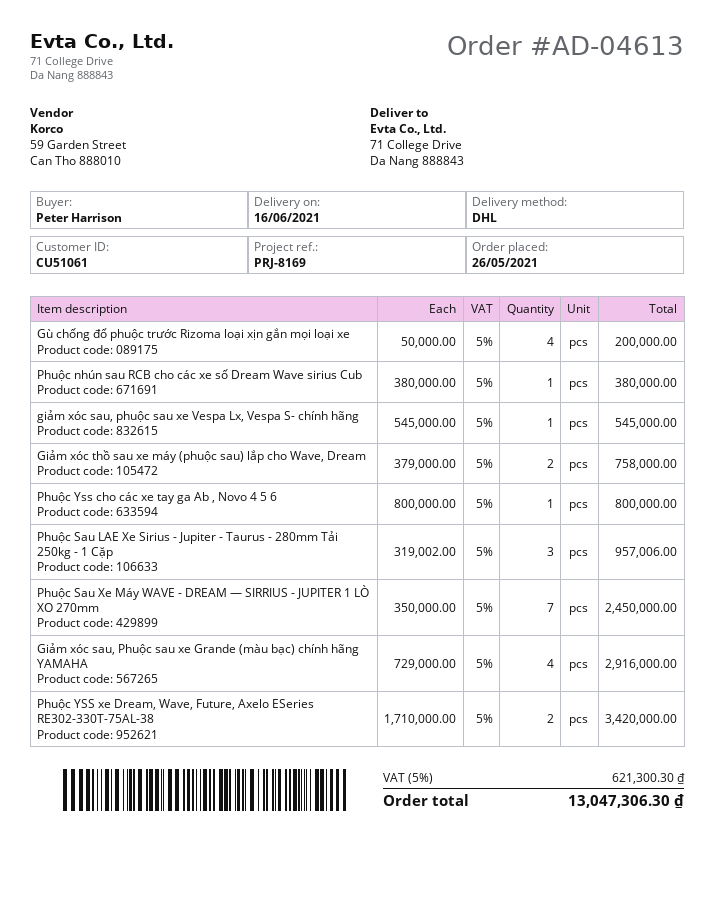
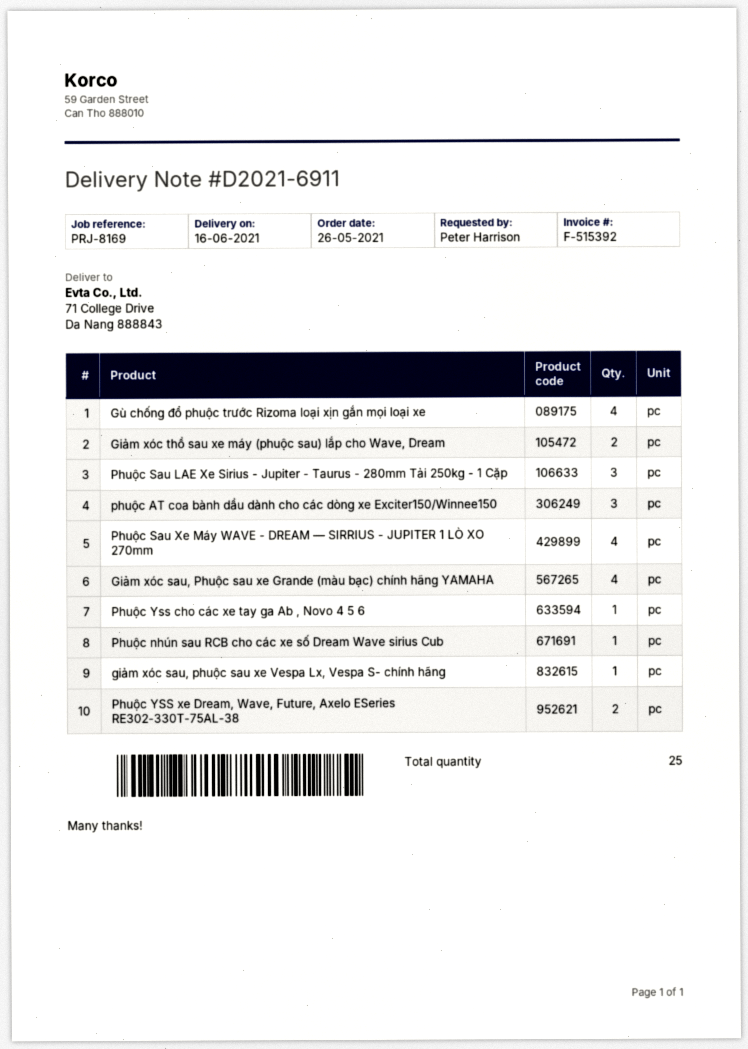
Phuộc Sau Xe Máy WAVE - DREAM — SIRRIUS - JUPITER 1 LÒ XO 270mm: 7 -> 4
phuộc AT coa bành dầu dành cho các dòng xe Exciter150/Winnee150: none -> 3

